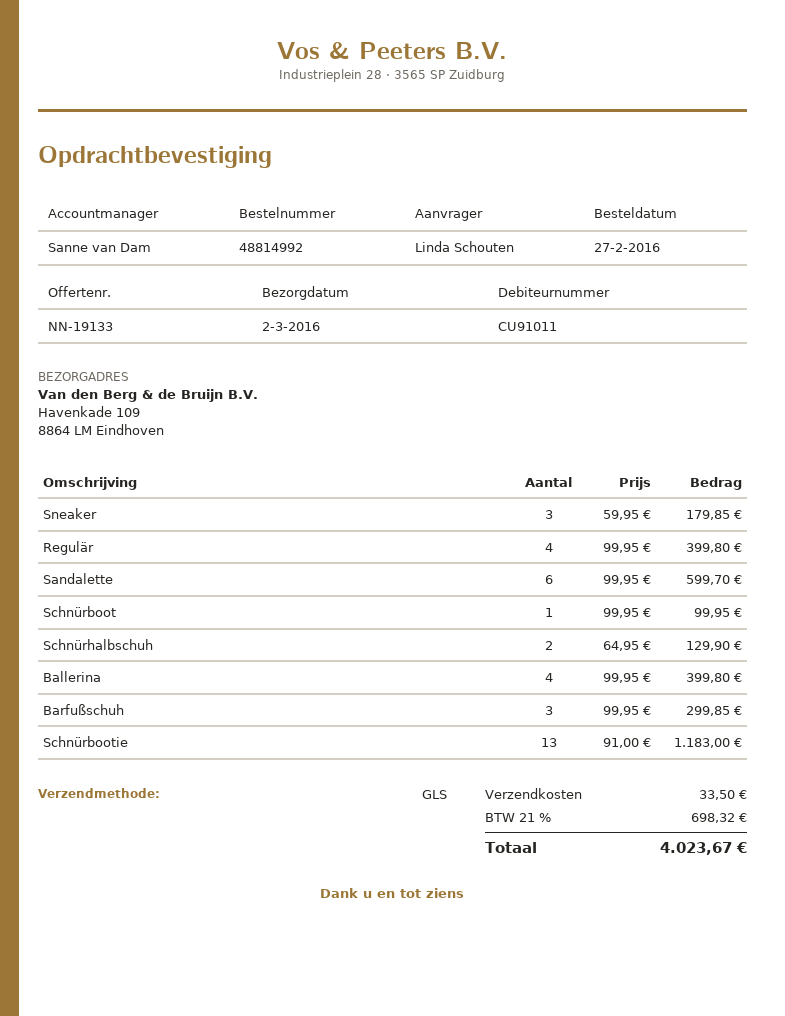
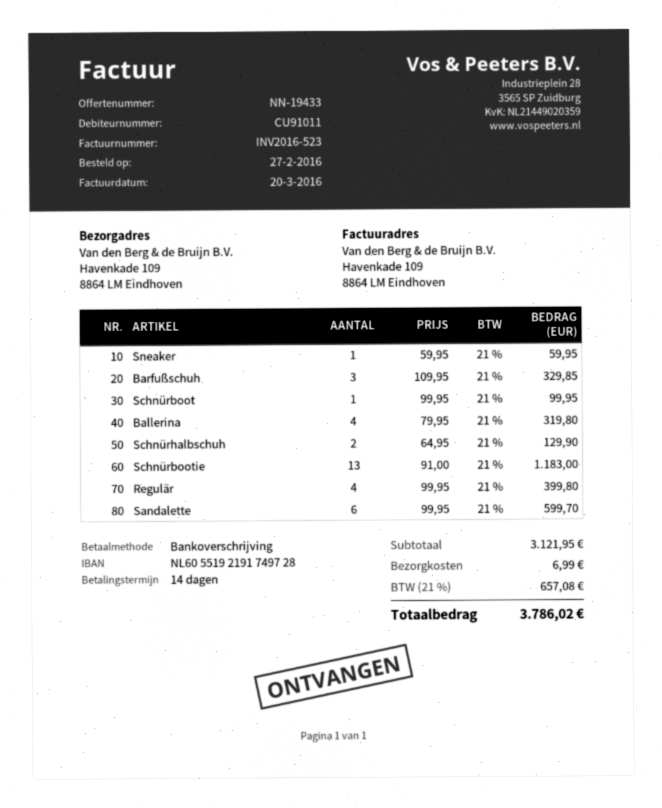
quote number: NN-19133 -> NN-19433
Sneaker: 3 x 59.95 = 179.85 -> 1 x 59.95 = 59.95
Ballerina: 4 x 99.95 = 399.80 -> 4 x 79.95 = 319.80
Barfußschuh: 3 x 99.95 = 299.85 -> 3 x 109.95 = 329.85
shipping: 33.50 -> 6.99
tax: 21% = 698.32 -> 21% = 657.08
total: 4023.67 -> 3786.02

